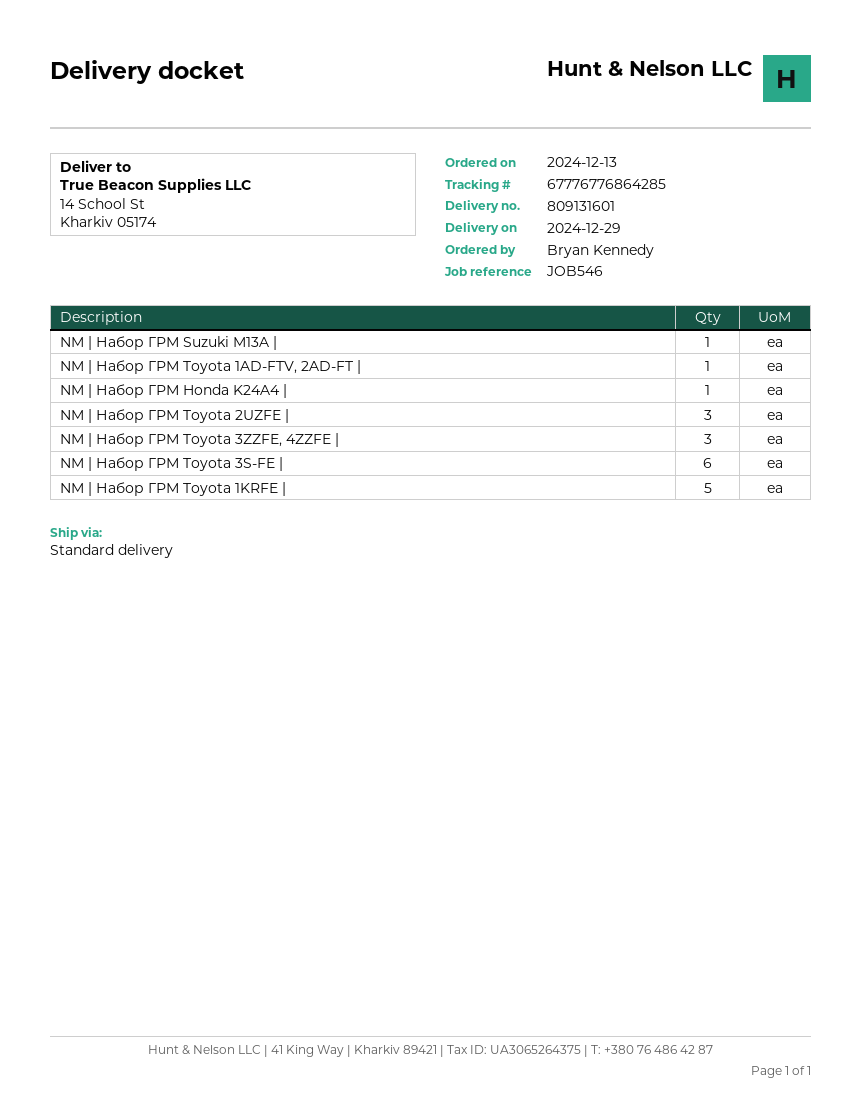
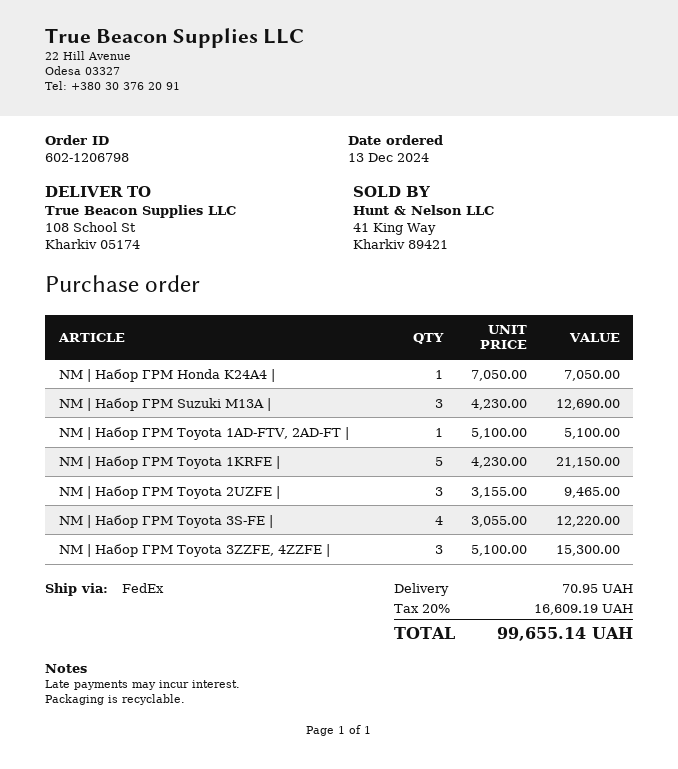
shipping method: standard -> FedEx
ship to: 14 School St, Kharkiv 05174 -> 108 School St, Kharkiv 05174
NM | Набор ГРМ Suzuki M13A |: 1 -> 3
NM | Набор ГРМ Toyota 3S-FE |: 6 -> 4

